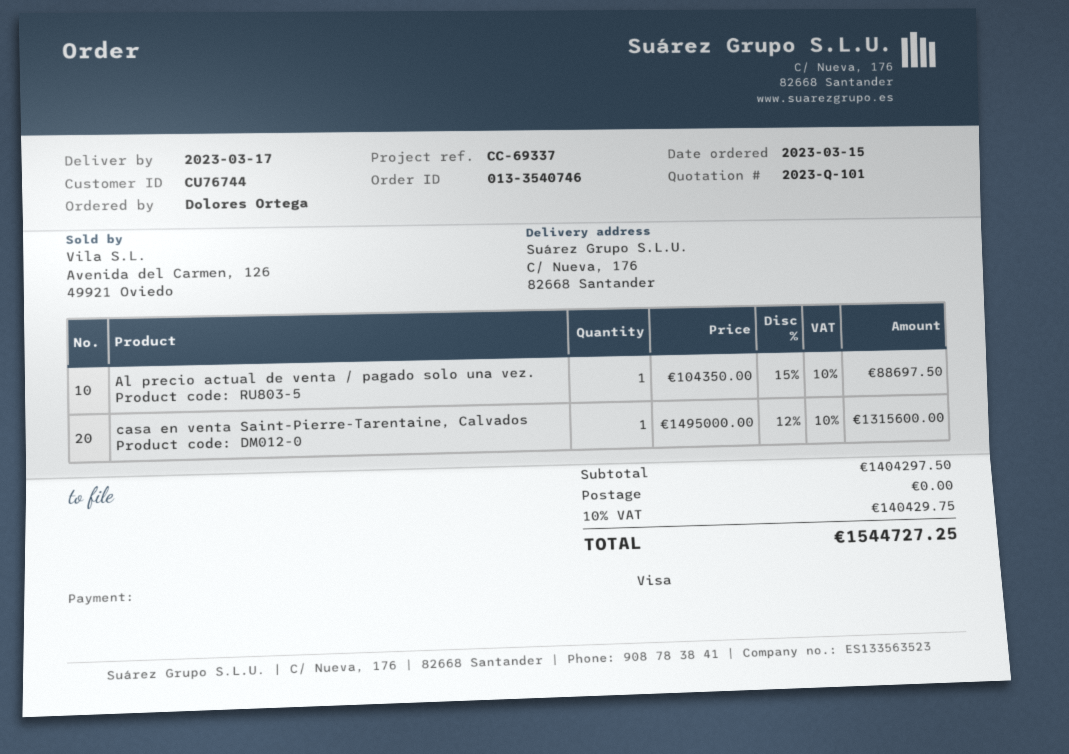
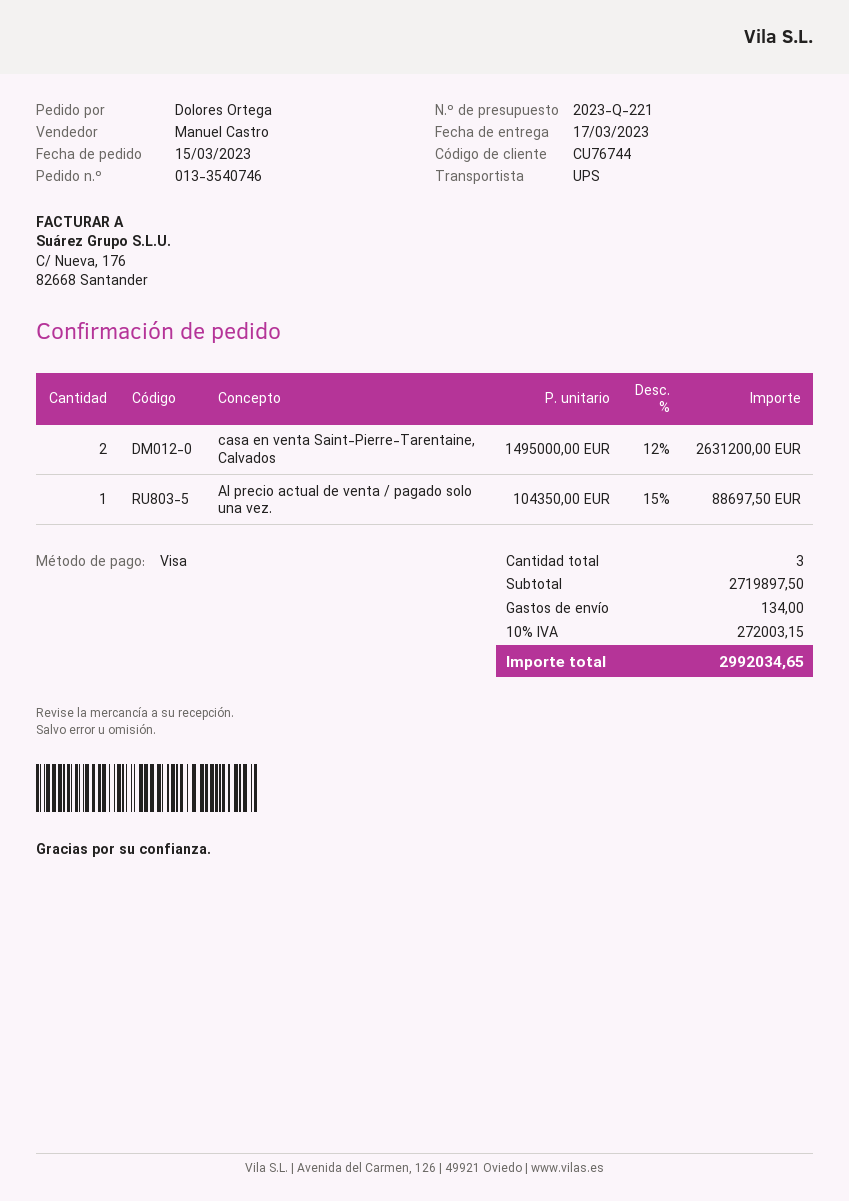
quote number: 2023-Q-101 -> 2023-Q-221
casa en venta Saint-Pierre-Tarentaine, Calvados: 1 x 1495000.00 - 12% = 1315600.00 -> 2 x 1495000.00 - 12% = 2631200.00
subtotal: 1404297.50 -> 2719897.50
shipping: 0.00 -> 134.00
tax: 10% = 140429.75 -> 10% = 272003.15
total: 1544727.25 -> 2992034.65

